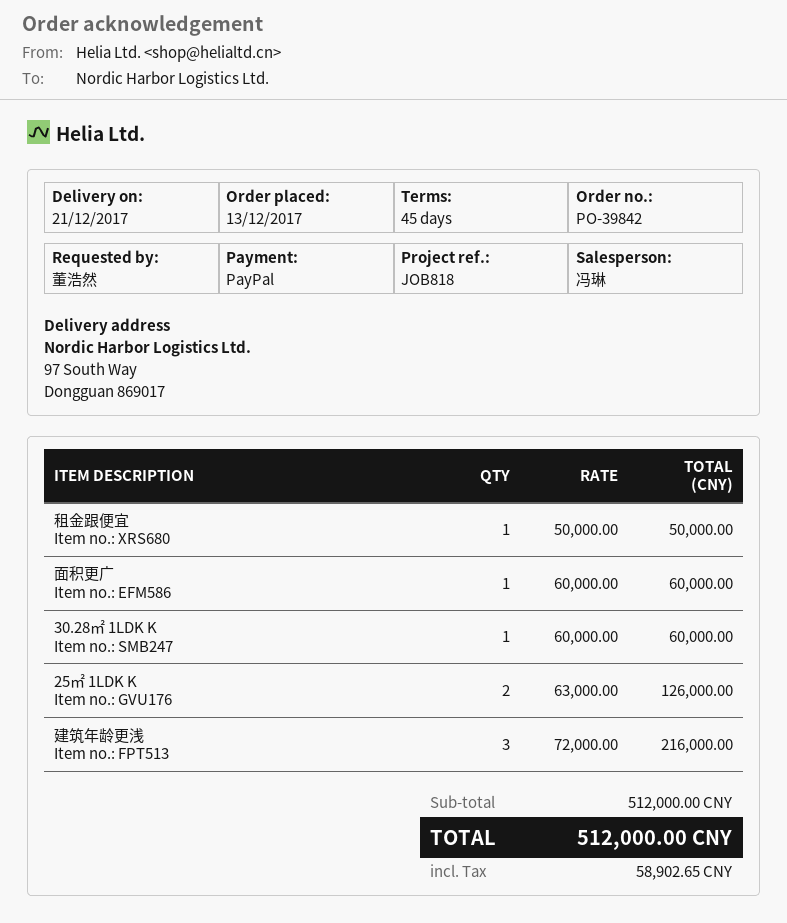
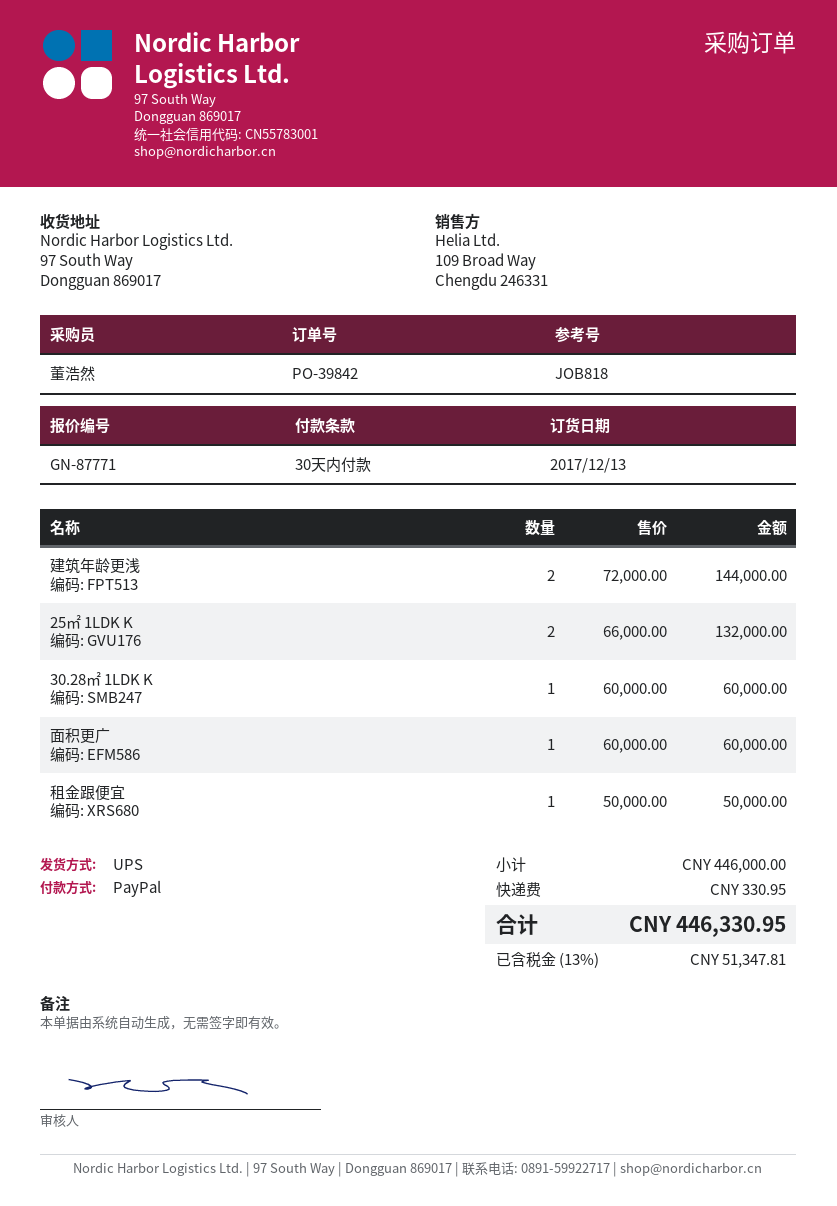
payment terms: 45 days -> 30 days
25㎡ 1LDK K: 2 x 63000.00 = 126000.00 -> 2 x 66000.00 = 132000.00
建筑年龄更浅: 3 x 72000.00 = 216000.00 -> 2 x 72000.00 = 144000.00
subtotal: 512000.00 -> 446000.00
shipping: none -> 330.95
tax: 58902.65 -> 51347.81
total: 512000.00 -> 446330.95

